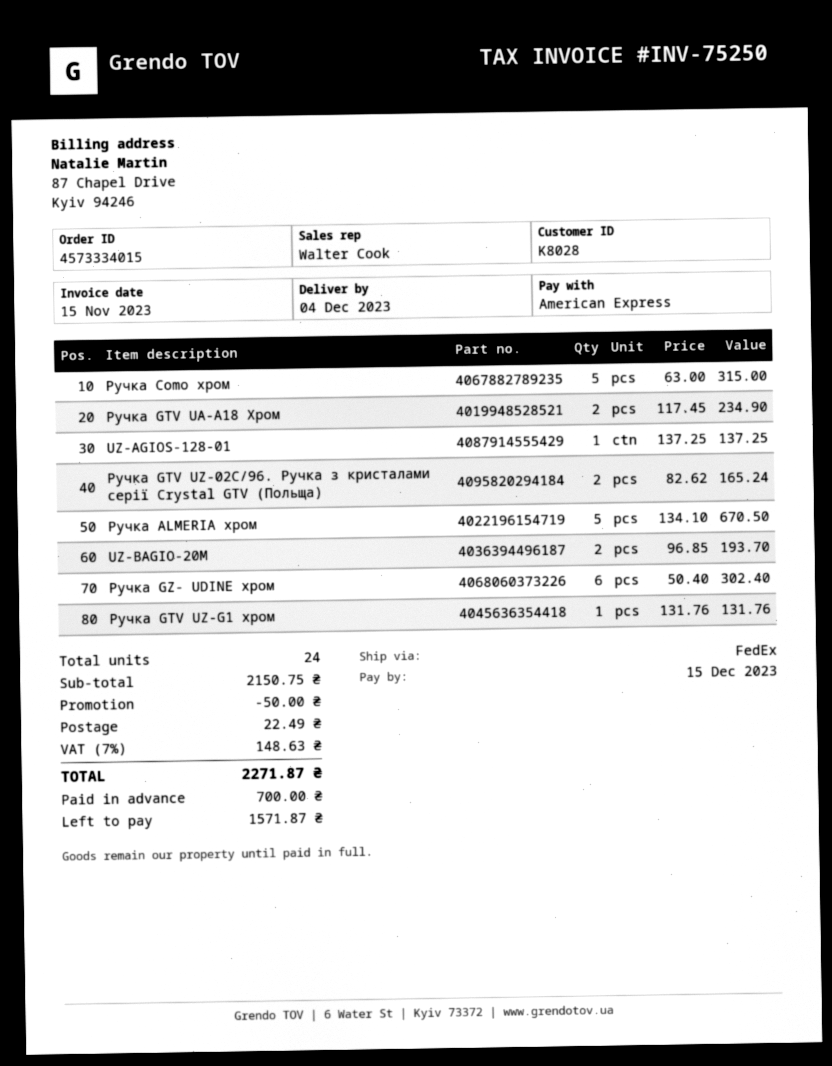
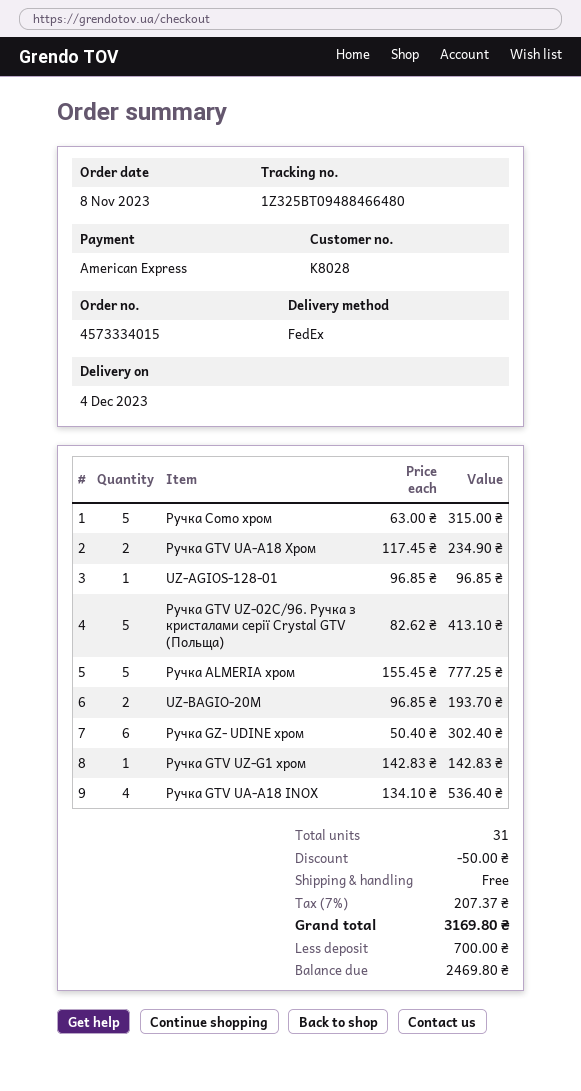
UZ-AGIOS-128-01: 1 x 137.25 = 137.25 -> 1 x 96.85 = 96.85
Ручка GTV UZ-02C/96. Ручка з кристалами серії Crystal GTV (Польща): 2 x 82.62 = 165.24 -> 5 x 82.62 = 413.10
Ручка ALMERIA хром: 5 x 134.10 = 670.50 -> 5 x 155.45 = 777.25
Ручка GTV UZ-G1 хром: 1 x 131.76 = 131.76 -> 1 x 142.83 = 142.83
Ручка GTV UA-A18 INOX: none -> 4 x 134.10 = 536.40
total quantity: 24 -> 31
shipping: 22.49 -> 0.00
tax: 7% = 148.63 -> 7% = 207.37
total: 2271.87 -> 3169.80
balance: 1571.87 -> 2469.80

